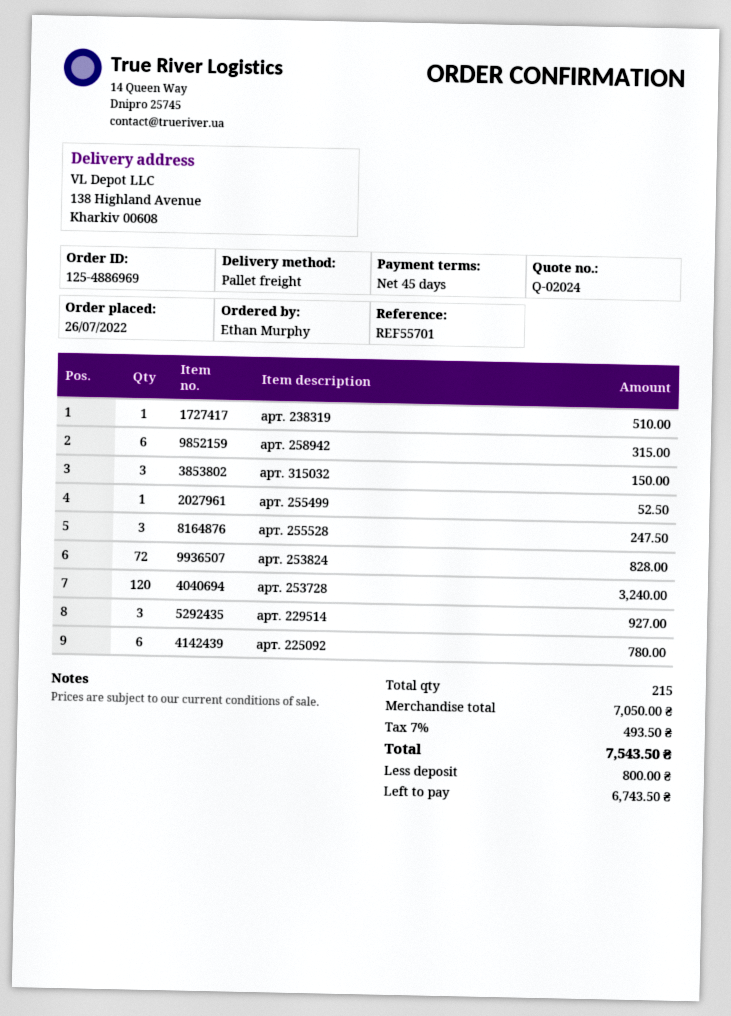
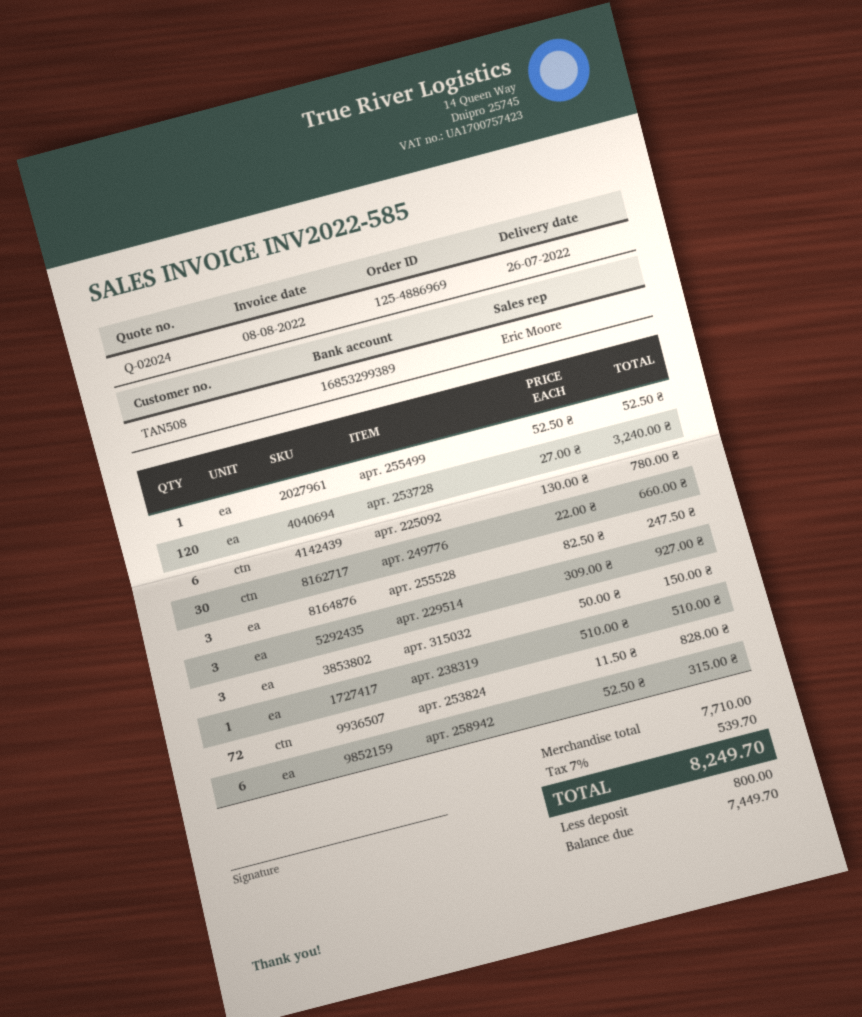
арт. 249776: none -> 30 for 660.00
subtotal: 7050.00 -> 7710.00
tax: 7% = 493.50 -> 7% = 539.70
total: 7543.50 -> 8249.70
balance: 6743.50 -> 7449.70

